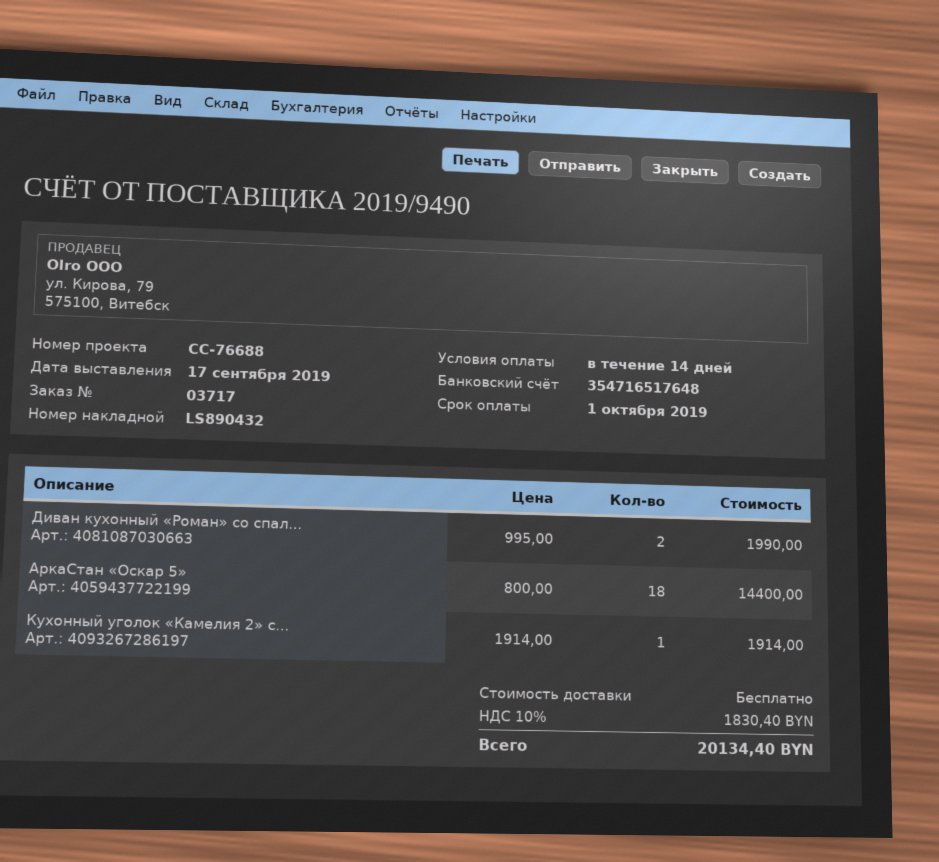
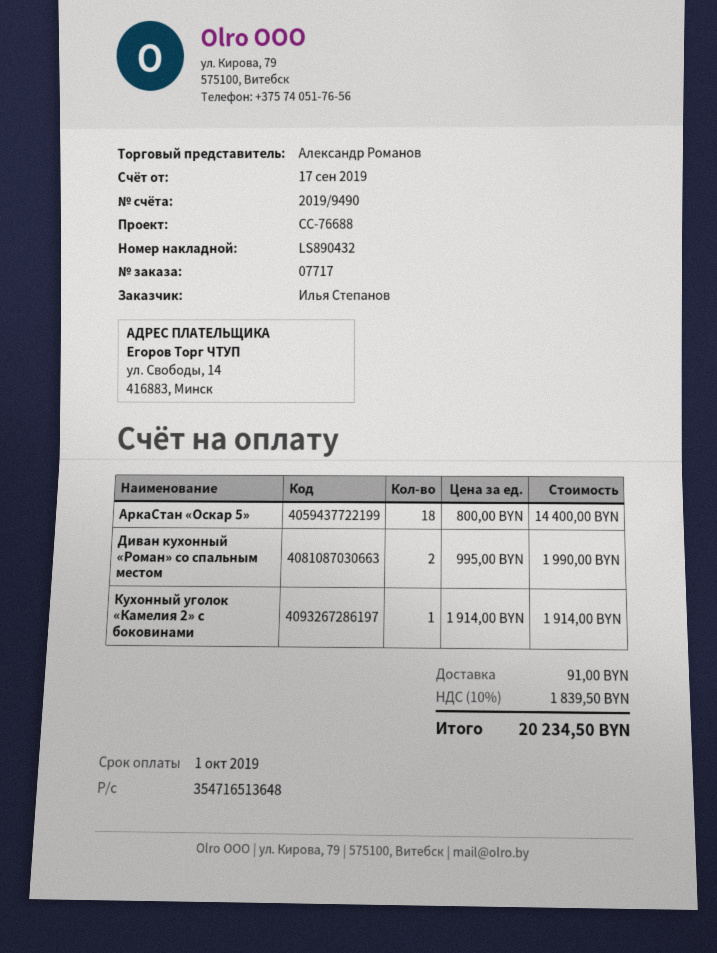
order number: 03717 -> 07717
bank account: 354716517648 -> 354716513648
shipping: 0.00 -> 91.00
tax: 10% = 1830.40 -> 10% = 1839.50
total: 20134.40 -> 20234.50

